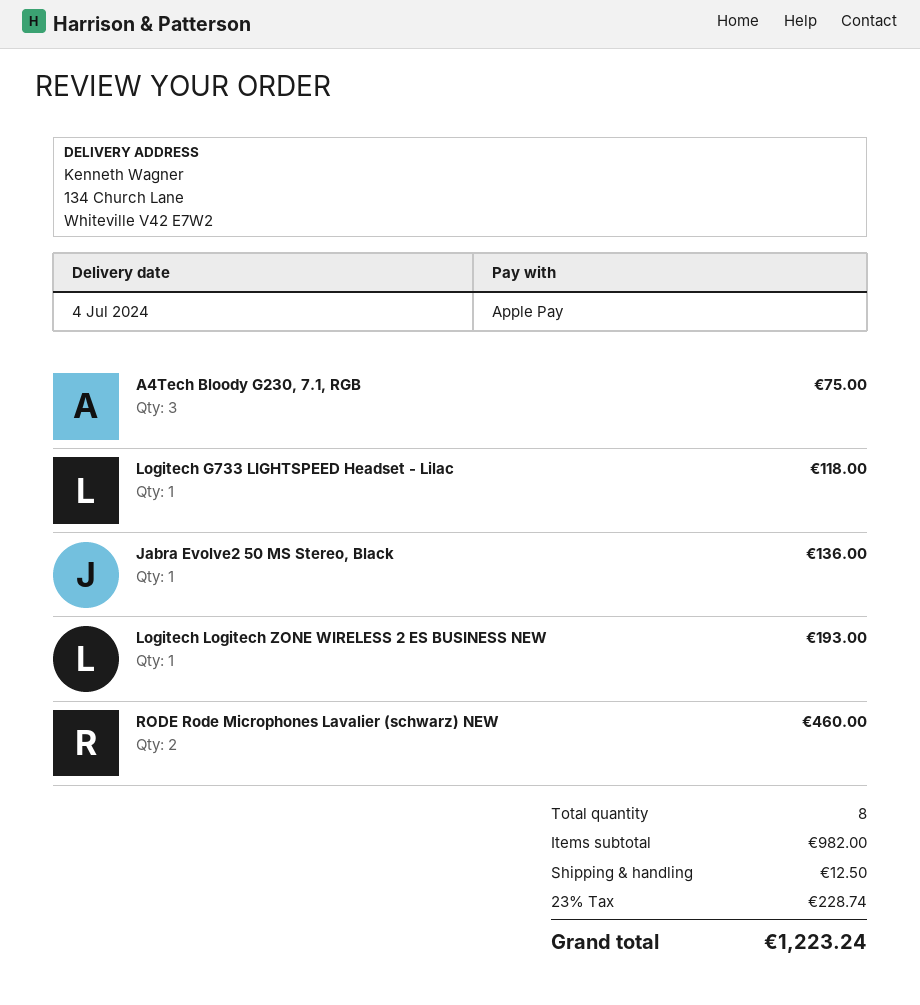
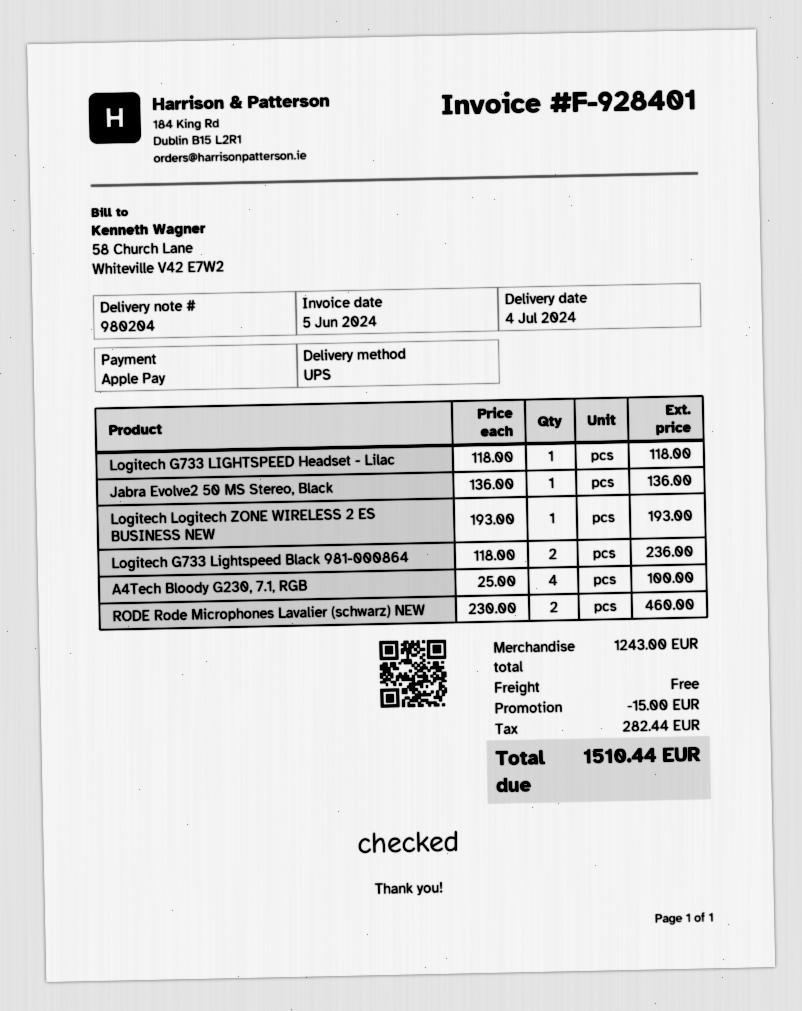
A4Tech Bloody G230, 7.1, RGB: 3 for 75.00 -> 4 for 100.00
Logitech G733 Lightspeed Black 981-000864: none -> 2 for 236.00
subtotal: 982.00 -> 1243.00
discount: none -> 15.00
shipping: 12.50 -> 0.00
tax: 228.74 -> 282.44
total: 1223.24 -> 1510.44

